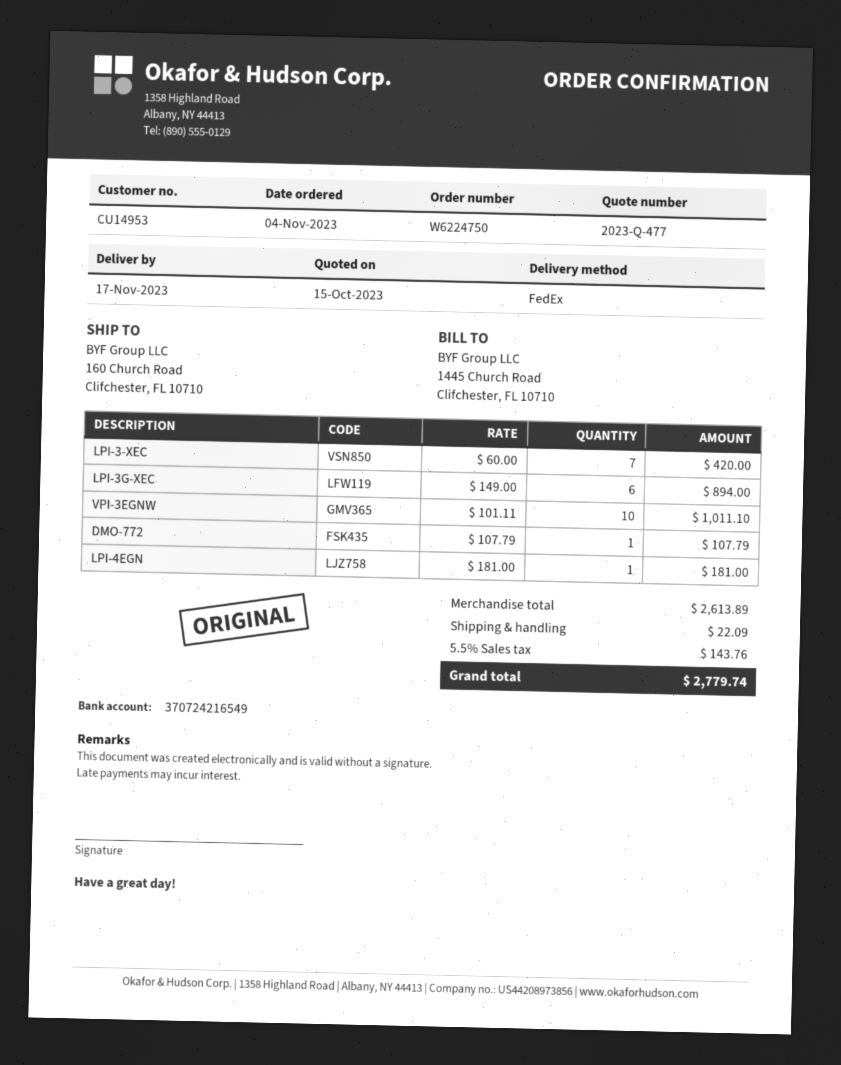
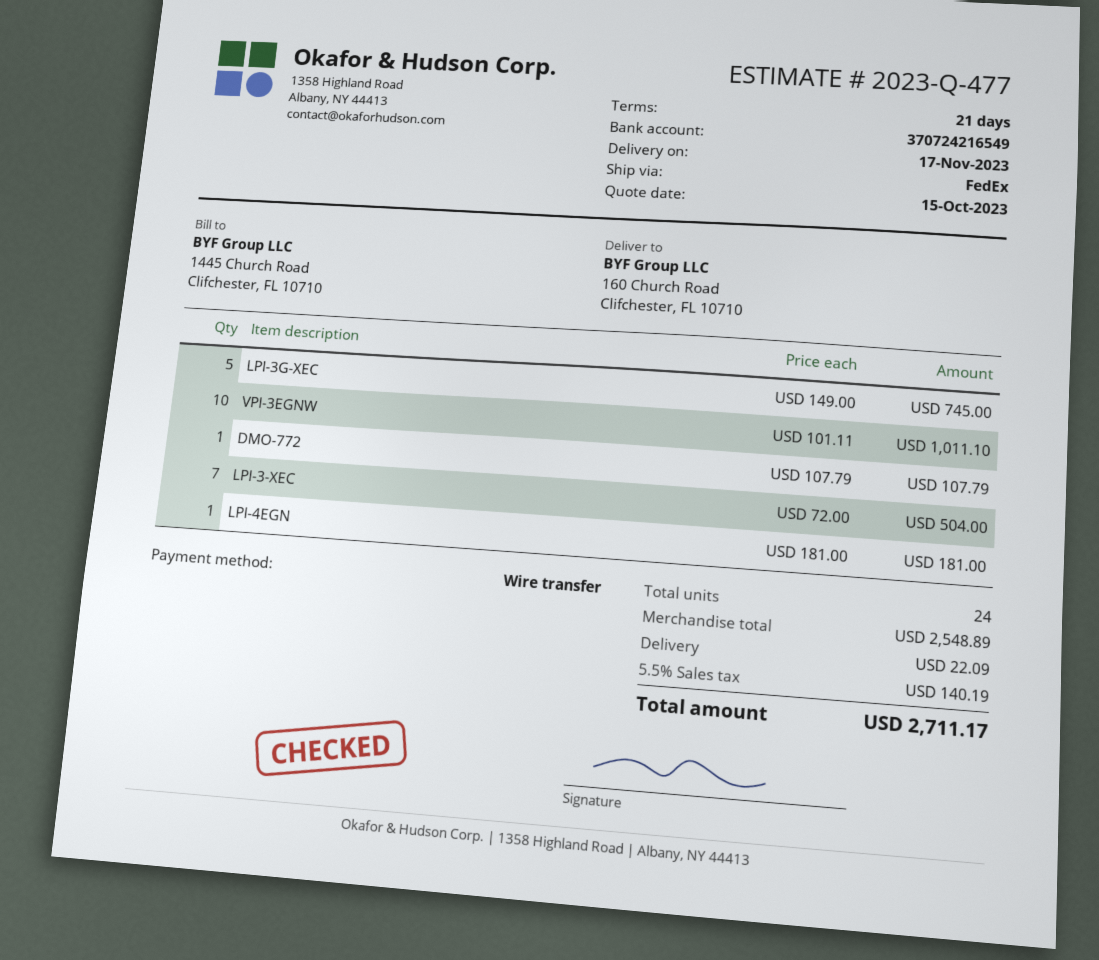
LPI-3-XEC: 7 x 60.00 = 420.00 -> 7 x 72.00 = 504.00
LPI-3G-XEC: 6 x 149.00 = 894.00 -> 5 x 149.00 = 745.00
subtotal: 2613.89 -> 2548.89
tax: 5.5% = 143.76 -> 5.5% = 140.19
total: 2779.74 -> 2711.17

